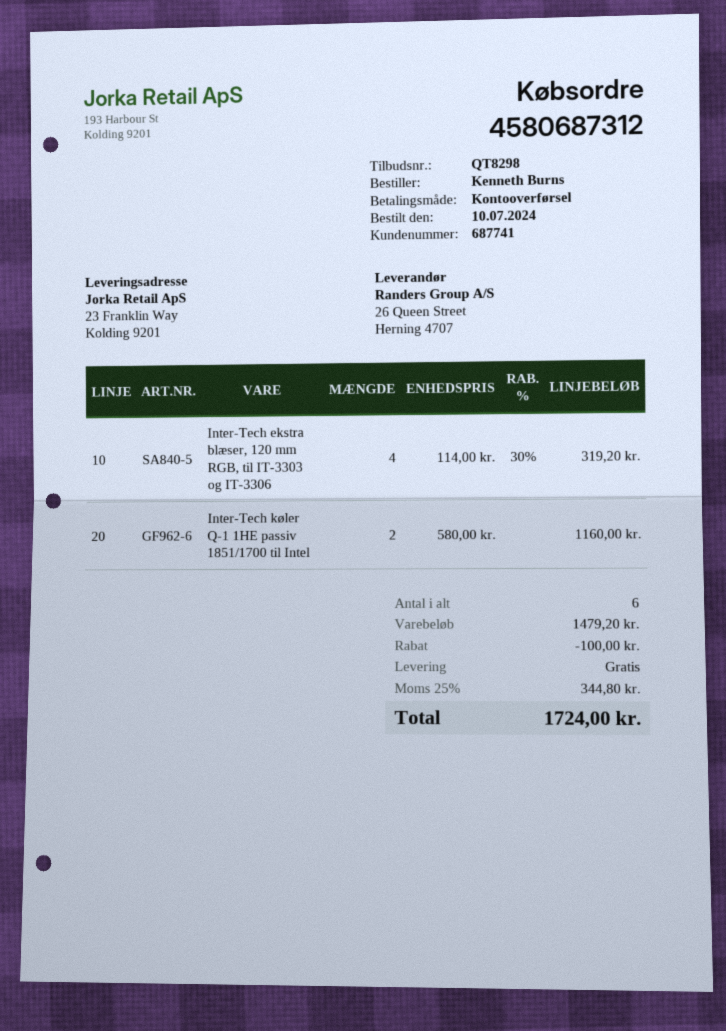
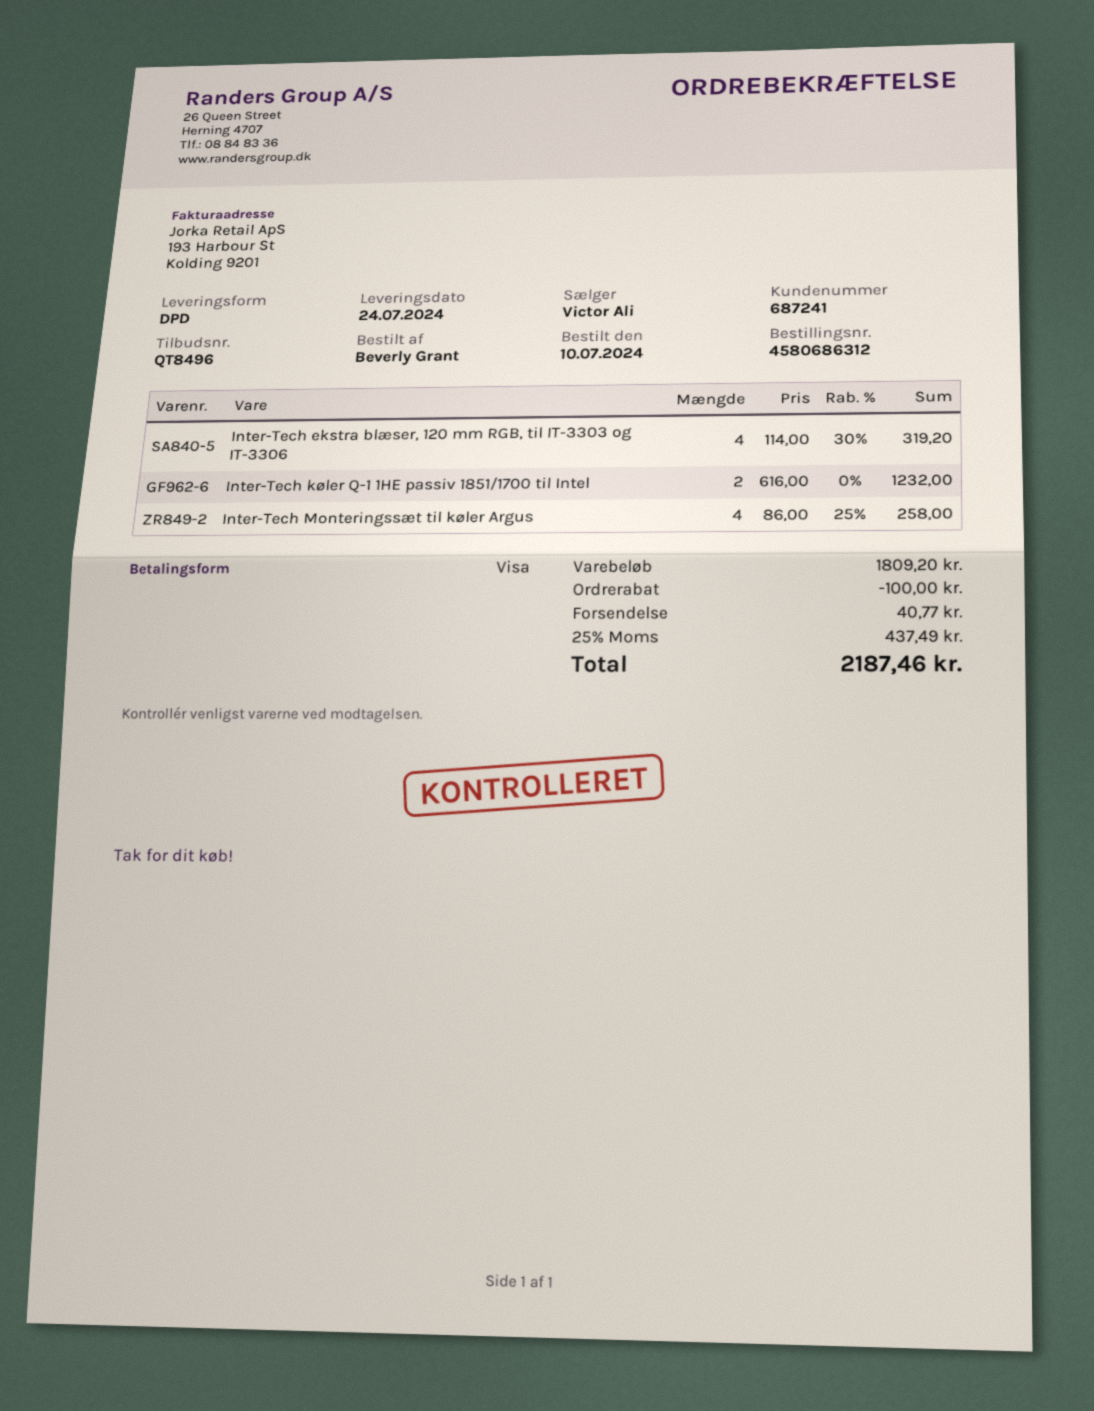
quote number: QT8298 -> QT8496
order number: 4580687312 -> 4580686312
customer number: 687741 -> 687241
ordered by: Kenneth Burns -> Beverly Grant
payment method: bank transfer -> Visa
Inter-Tech køler Q-1 1HE passiv 1851/1700 til Intel: 2 x 580.00 = 1160.00 -> 2 x 616.00 = 1232.00
Inter-Tech Monteringssæt til køler Argus: none -> 4 x 86.00 - 25% = 258.00
subtotal: 1479.20 -> 1809.20
shipping: 0.00 -> 40.77
tax: 25% = 344.80 -> 25% = 437.49
total: 1724.00 -> 2187.46

